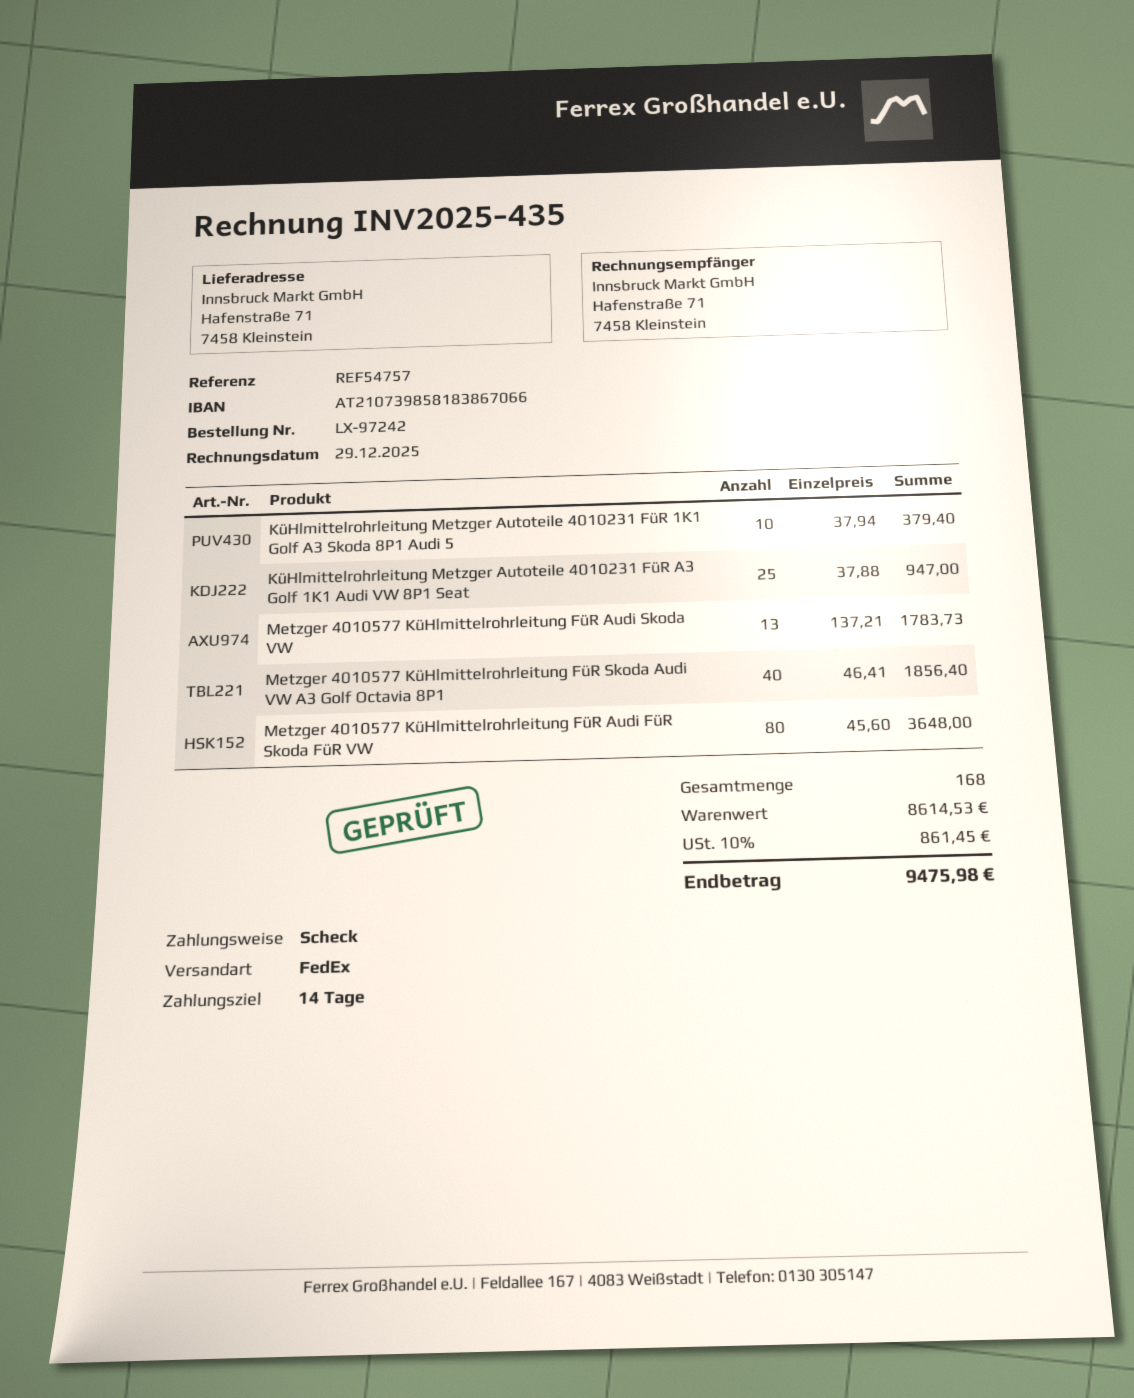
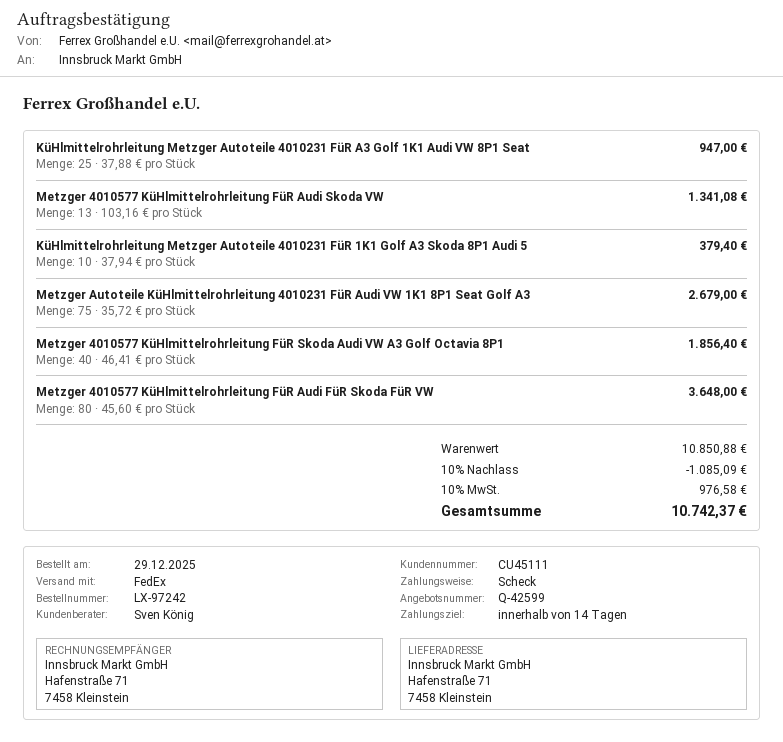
Metzger 4010577 KüHlmittelrohrleitung FüR Audi Skoda VW: 13 x 137.21 = 1783.73 -> 13 x 103.16 = 1341.08
Metzger Autoteile KüHlmittelrohrleitung 4010231 FüR Audi VW 1K1 8P1 Seat Golf A3: none -> 75 x 35.72 = 2679.00
subtotal: 8614.53 -> 10850.88
discount: none -> 10% = 1085.09
tax: 10% = 861.45 -> 10% = 976.58
total: 9475.98 -> 10742.37

